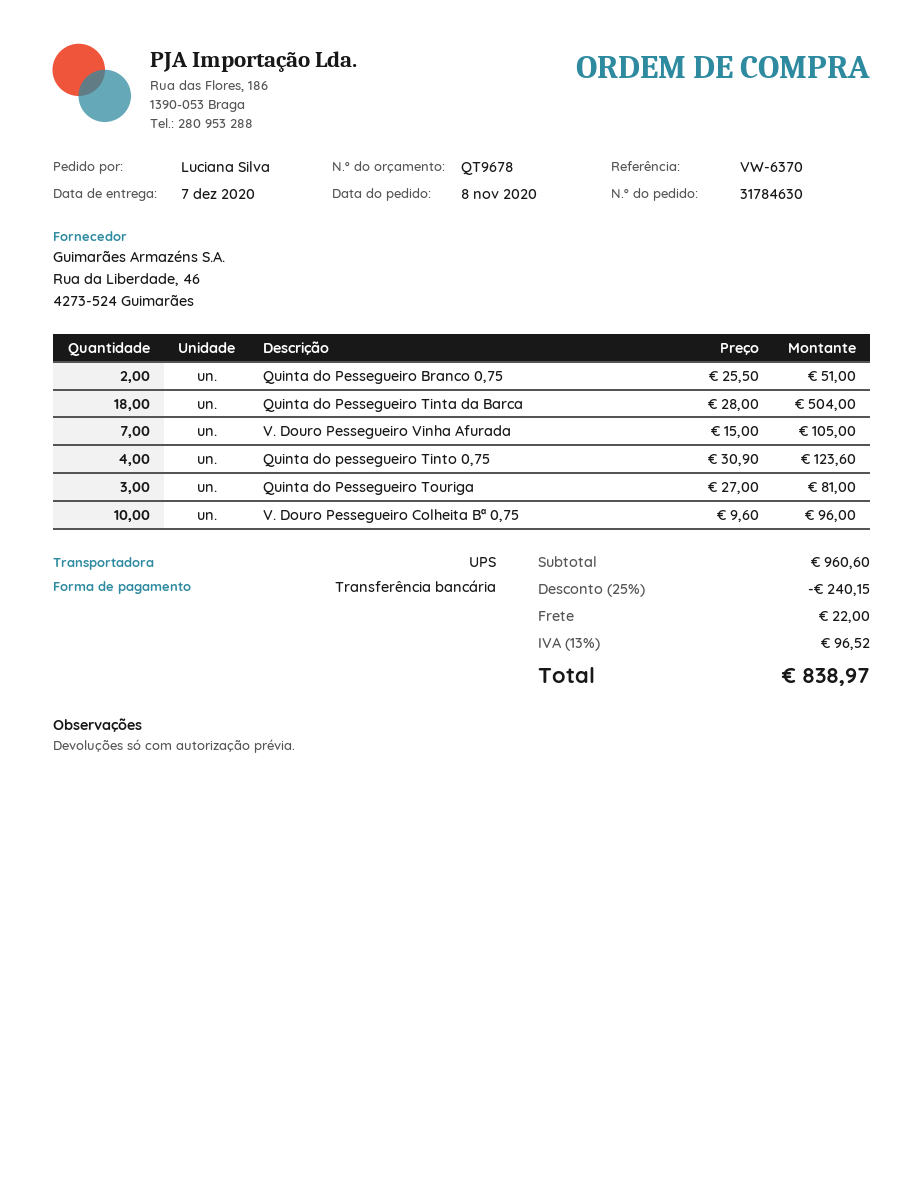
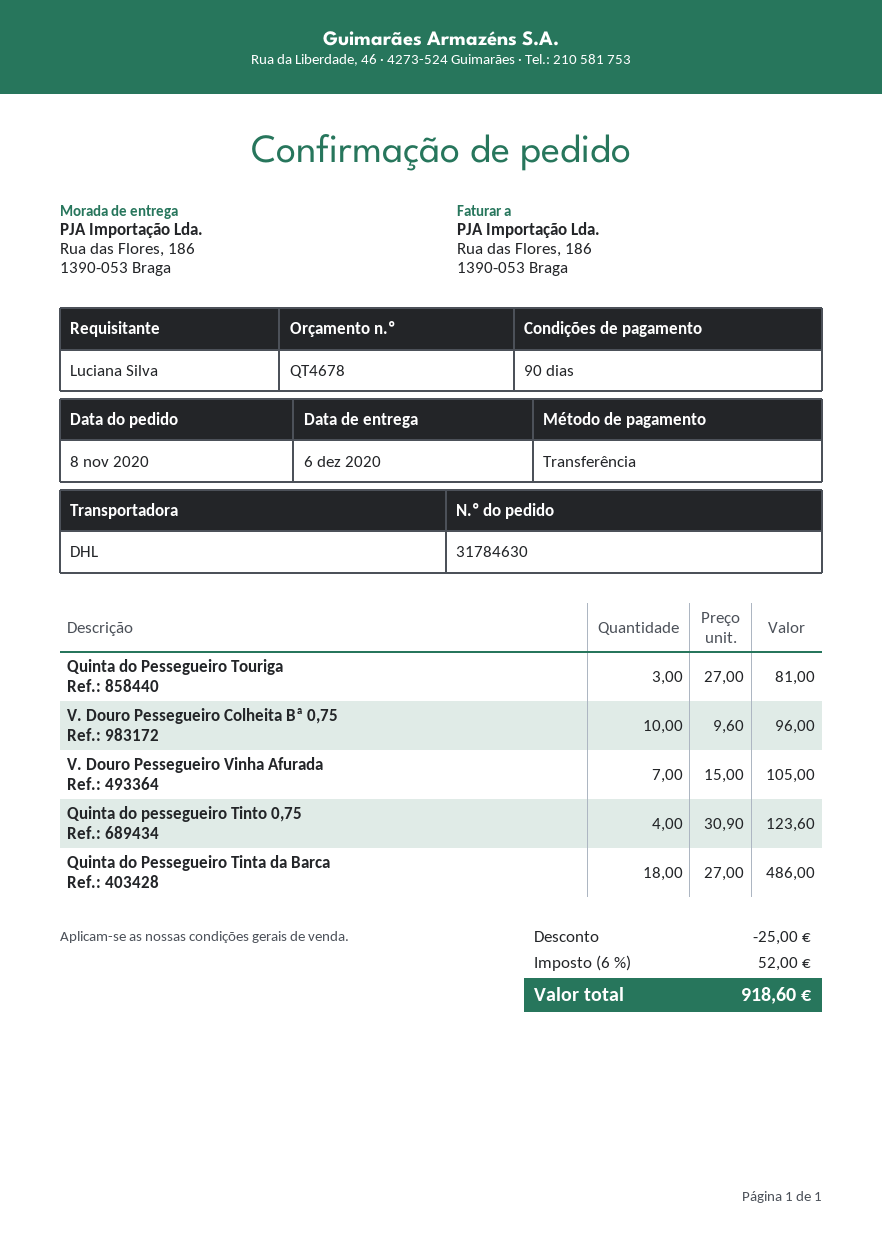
quote number: QT9678 -> QT4678
delivery date: 2020-12-07 -> 2020-12-06
shipping method: UPS -> DHL
Quinta do Pessegueiro Branco 0,75: 2 x 25.50 = 51.00 -> none
Quinta do Pessegueiro Tinta da Barca: 18 x 28.00 = 504.00 -> 18 x 27.00 = 486.00
discount: 240.15 -> 25.00
shipping: 22.00 -> none
tax: 13% = 96.52 -> 6% = 52.00
total: 838.97 -> 918.60

